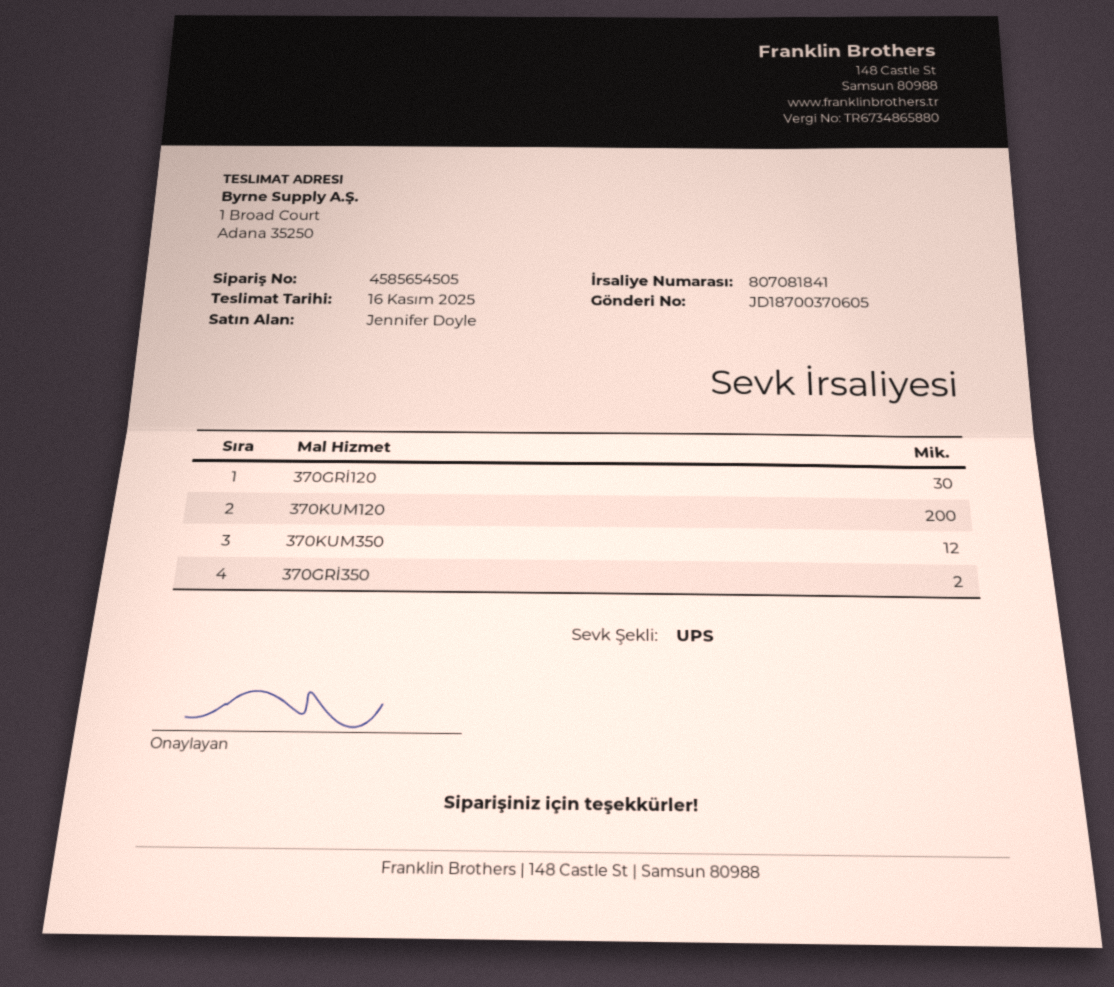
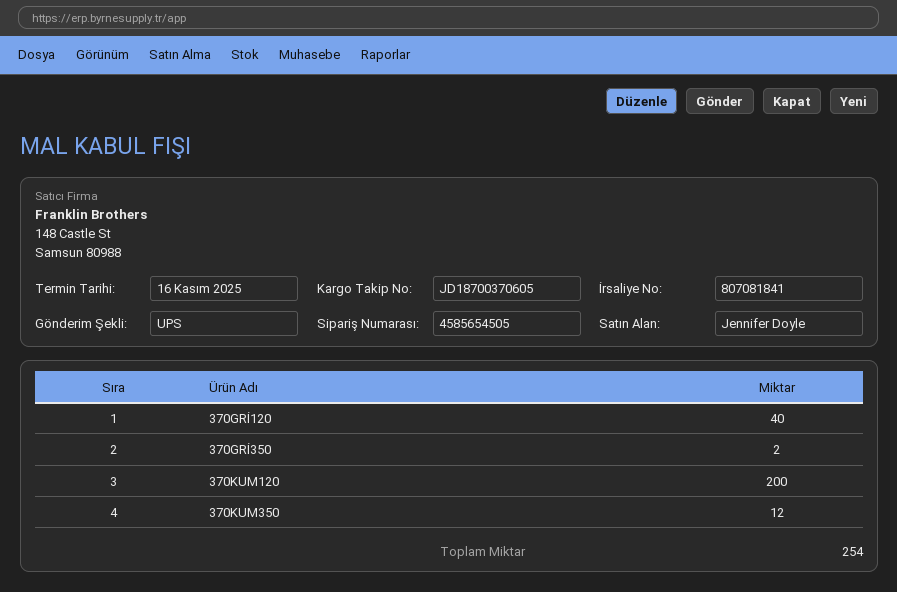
370GRİ120: 30 -> 40

